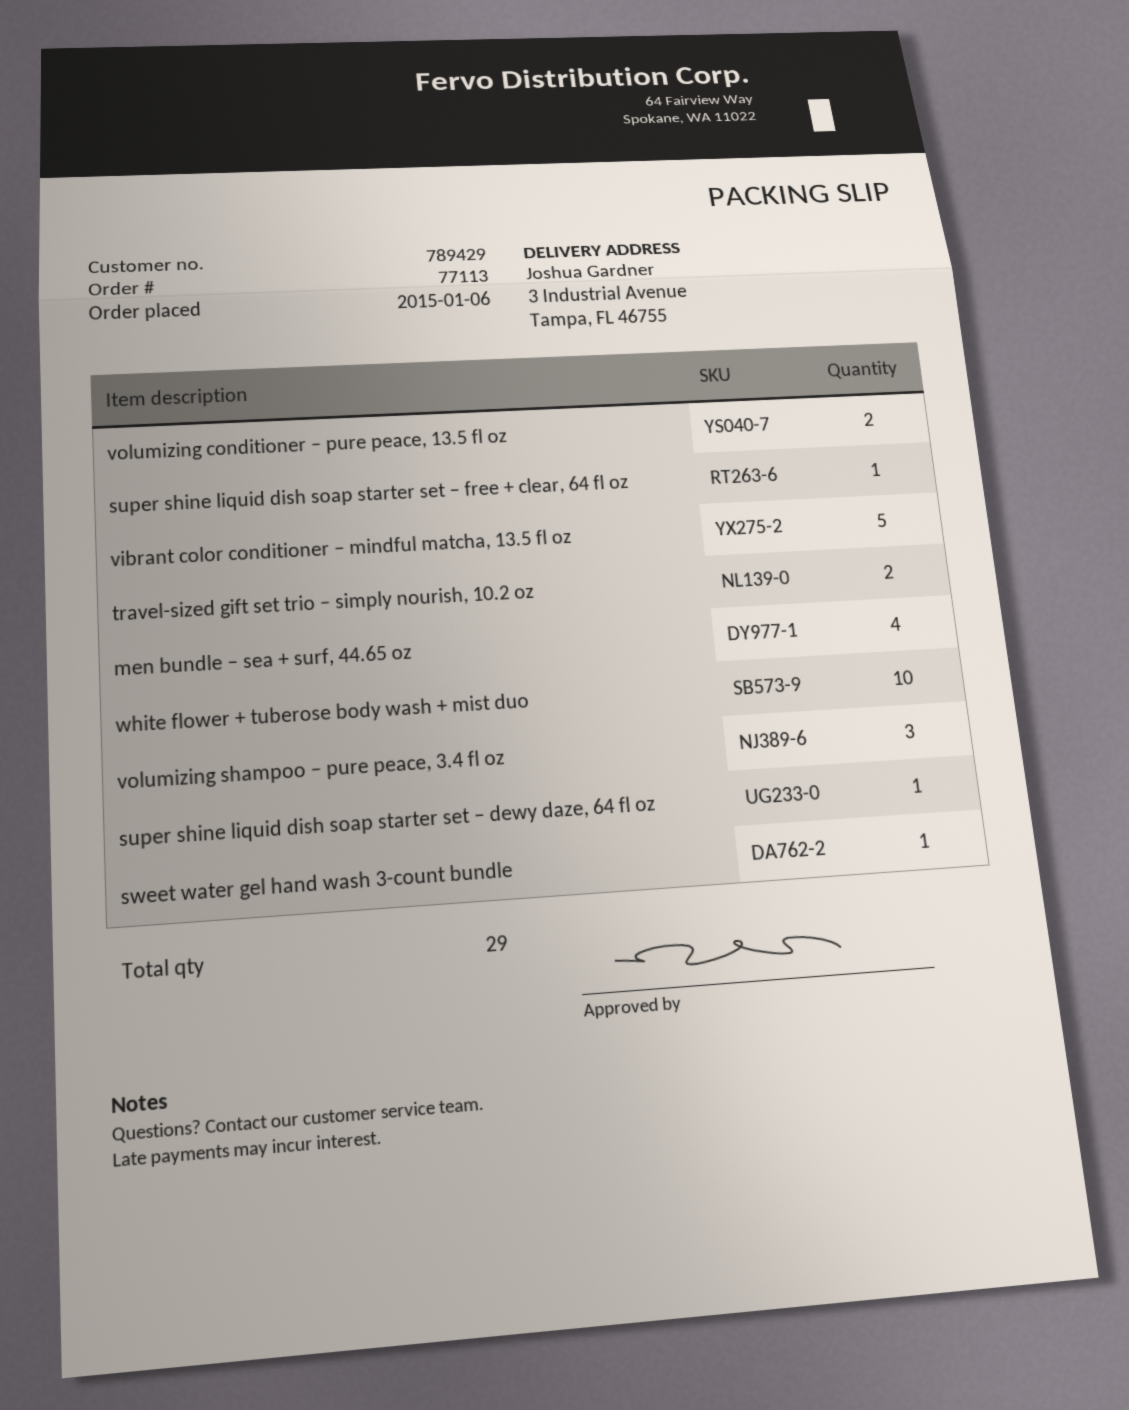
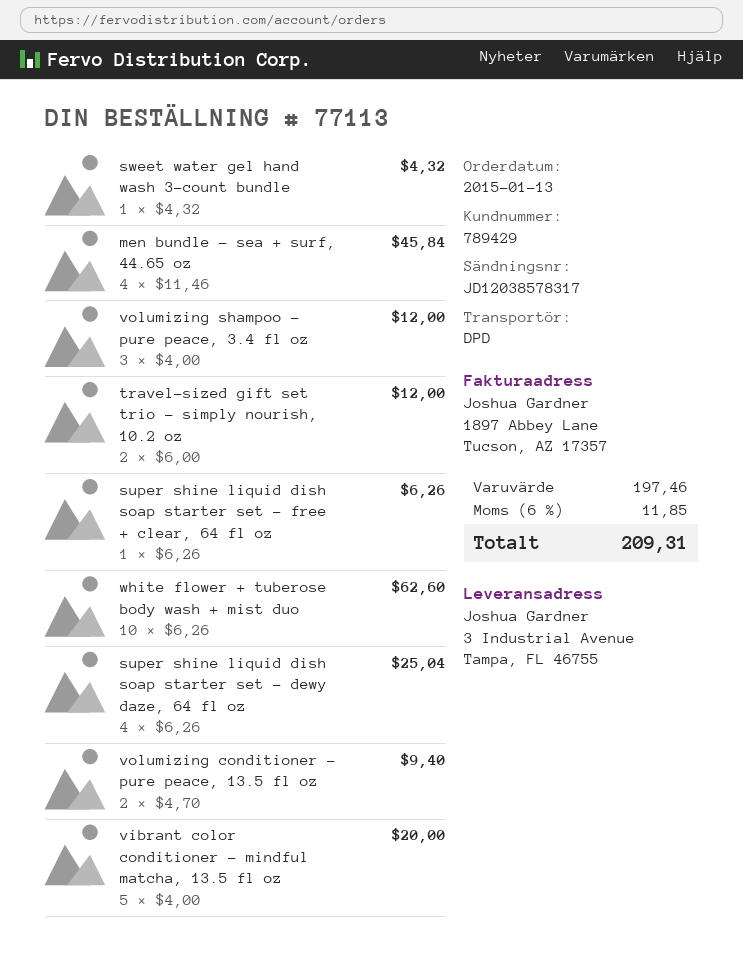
order date: 2015-01-06 -> 2015-01-13
super shine liquid dish soap starter set – dewy daze, 64 fl oz: 1 -> 4

